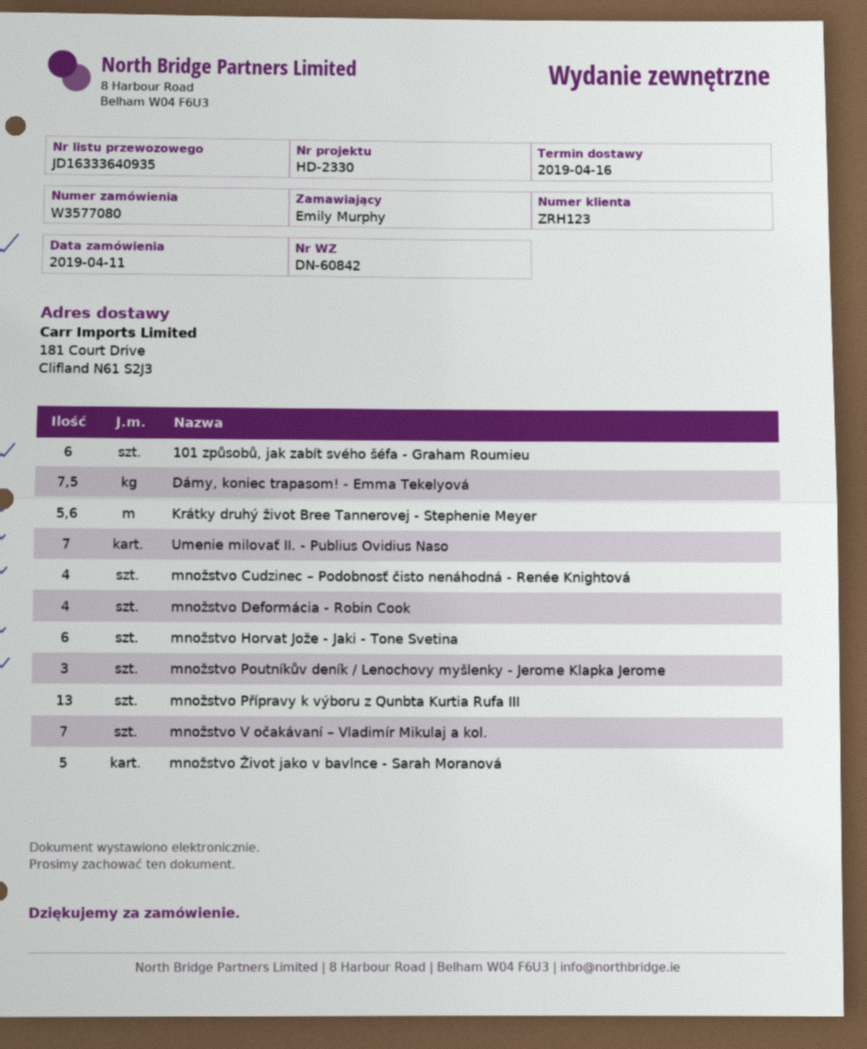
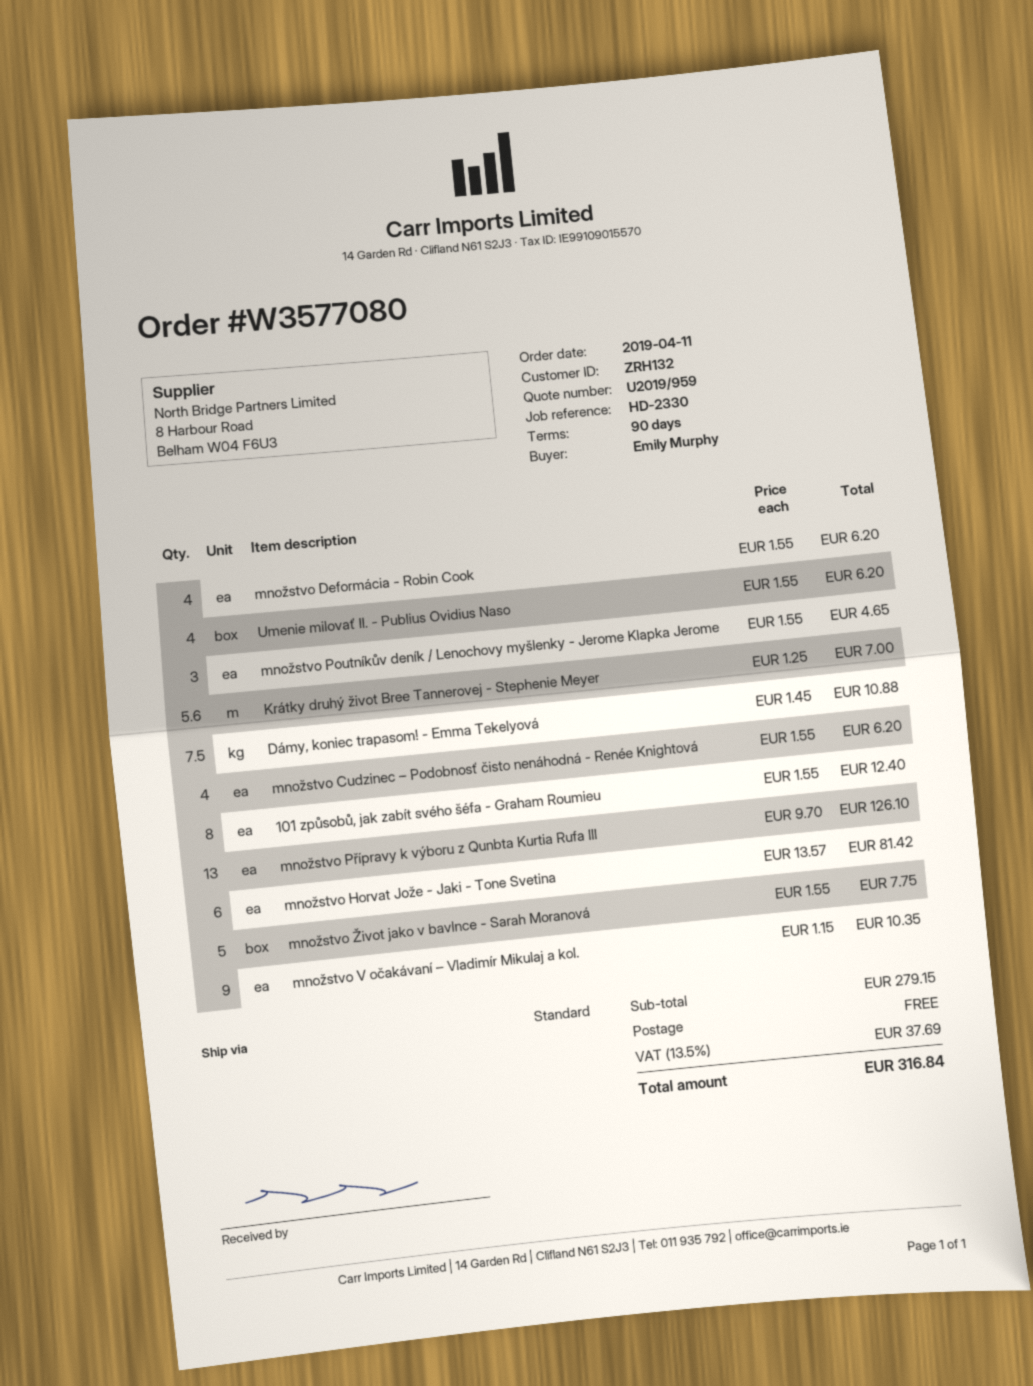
customer number: ZRH123 -> ZRH132
101 způsobů, jak zabít svého šéfa - Graham Roumieu: 6 -> 8
Umenie milovať II. - Publius Ovidius Naso: 7 -> 4
množstvo V očakávaní – Vladimír Mikulaj a kol.: 7 -> 9

